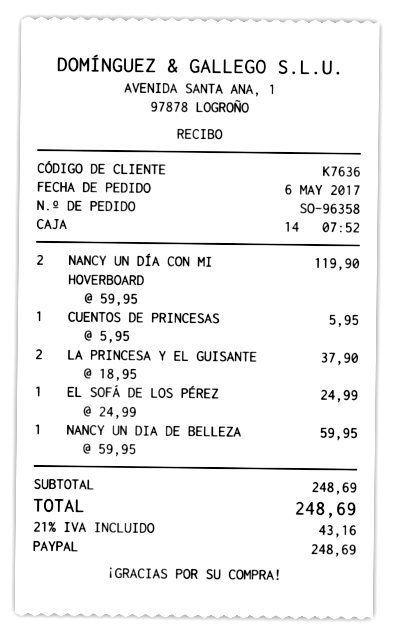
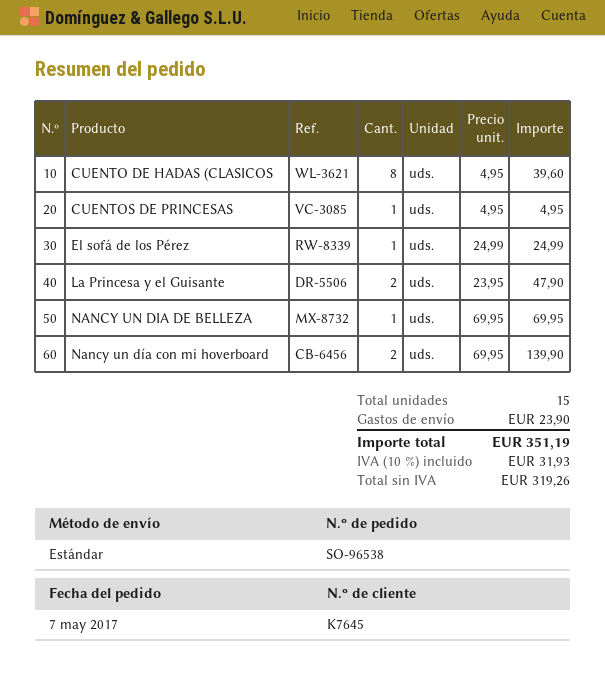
order number: SO-96358 -> SO-96538
order date: 2017-05-06 -> 2017-05-07
customer number: K7636 -> K7645
NANCY UN DÍA CON MI HOVERBOARD: 2 x 59.95 = 119.90 -> 2 x 69.95 = 139.90
CUENTOS DE PRINCESAS: 1 x 5.95 = 5.95 -> 1 x 4.95 = 4.95
LA PRINCESA Y EL GUISANTE: 2 x 18.95 = 37.90 -> 2 x 23.95 = 47.90
NANCY UN DIA DE BELLEZA: 1 x 59.95 = 59.95 -> 1 x 69.95 = 69.95
CUENTO DE HADAS (CLASICOS: none -> 8 x 4.95 = 39.60
shipping: none -> 23.90
tax: 21% = 43.16 -> 10% = 31.93
total: 248.69 -> 351.19

